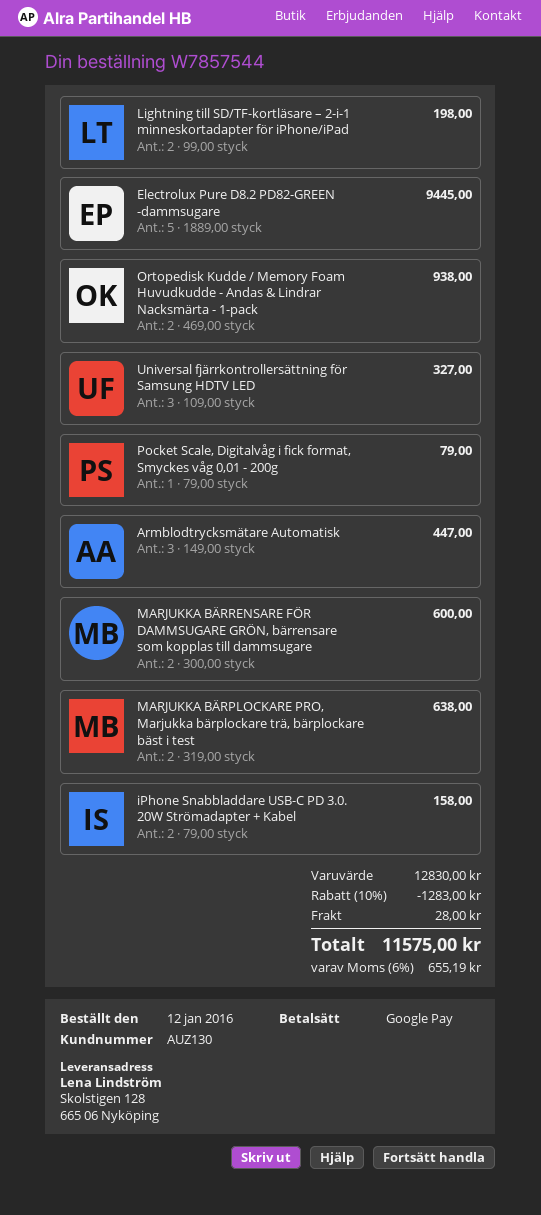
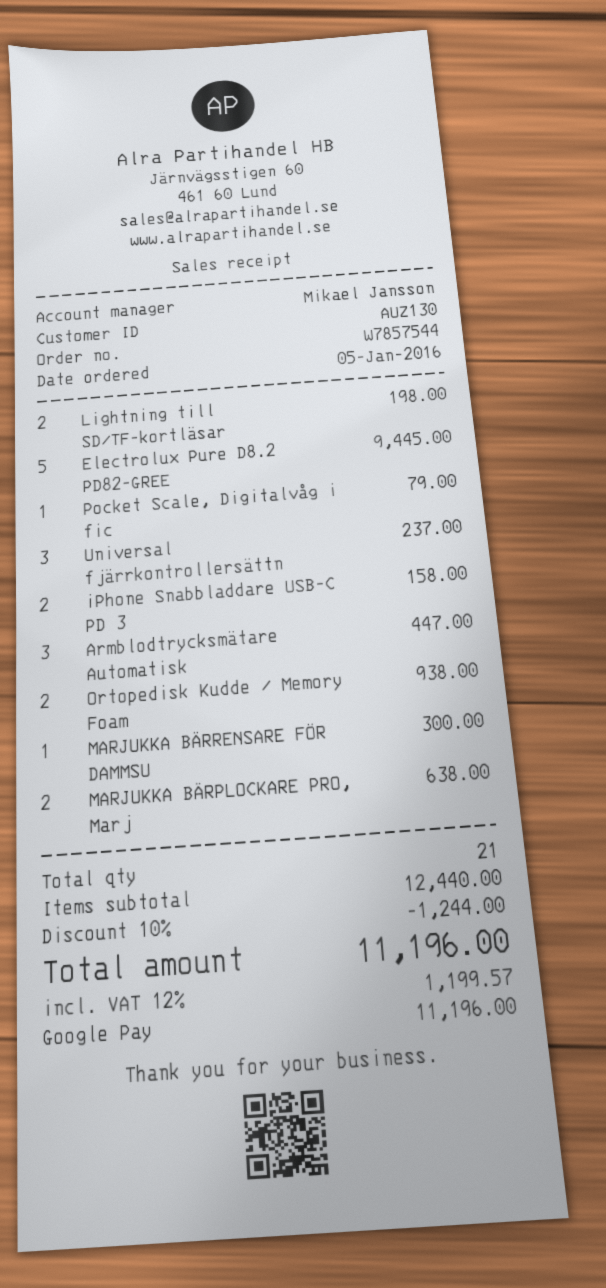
order date: 2016-01-12 -> 2016-01-05
Universal fjärrkontrollersättning för Samsung HDTV LED: 3 for 327.00 -> 3 for 237.00
MARJUKKA BÄRRENSARE FÖR DAMMSUGARE GRÖN, bärrensare som kopplas till dammsugare: 2 for 600.00 -> 1 for 300.00
subtotal: 12830.00 -> 12440.00
discount: 10% = 1283.00 -> 10% = 1244.00
shipping: 28.00 -> none
tax: 6% = 655.19 -> 12% = 1199.57
total: 11575.00 -> 11196.00

